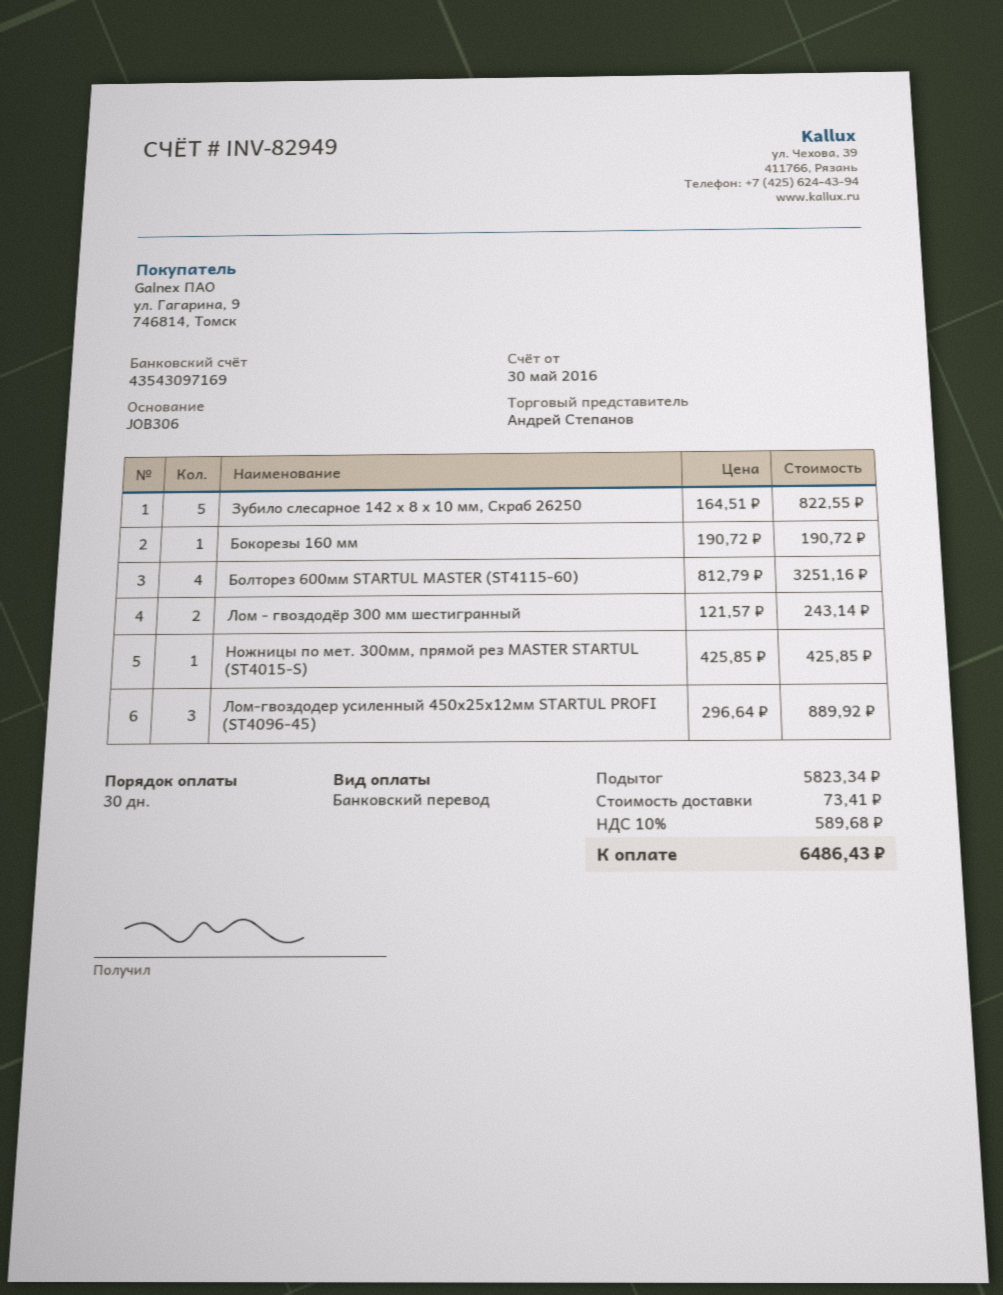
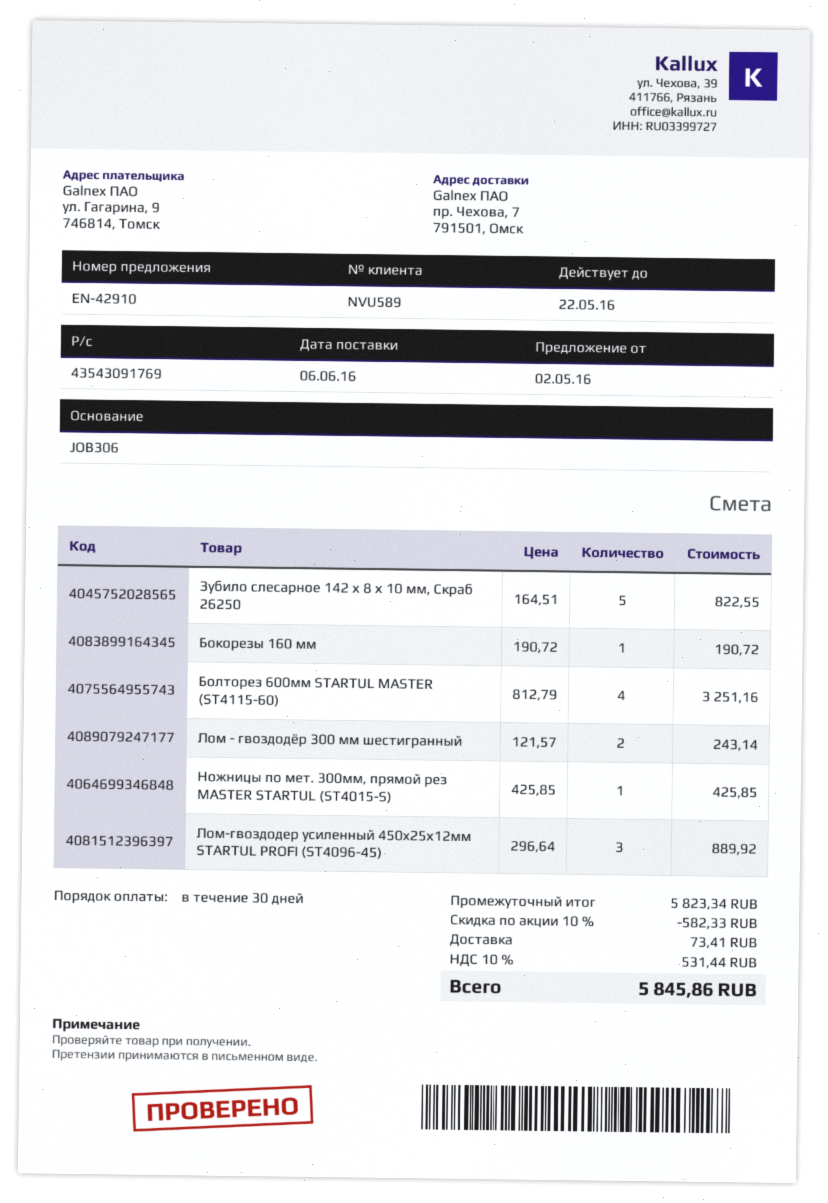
bank account: 43543097169 -> 43543091769
discount: none -> 10% = 582.33
tax: 10% = 589.68 -> 10% = 531.44
total: 6486.43 -> 5845.86

